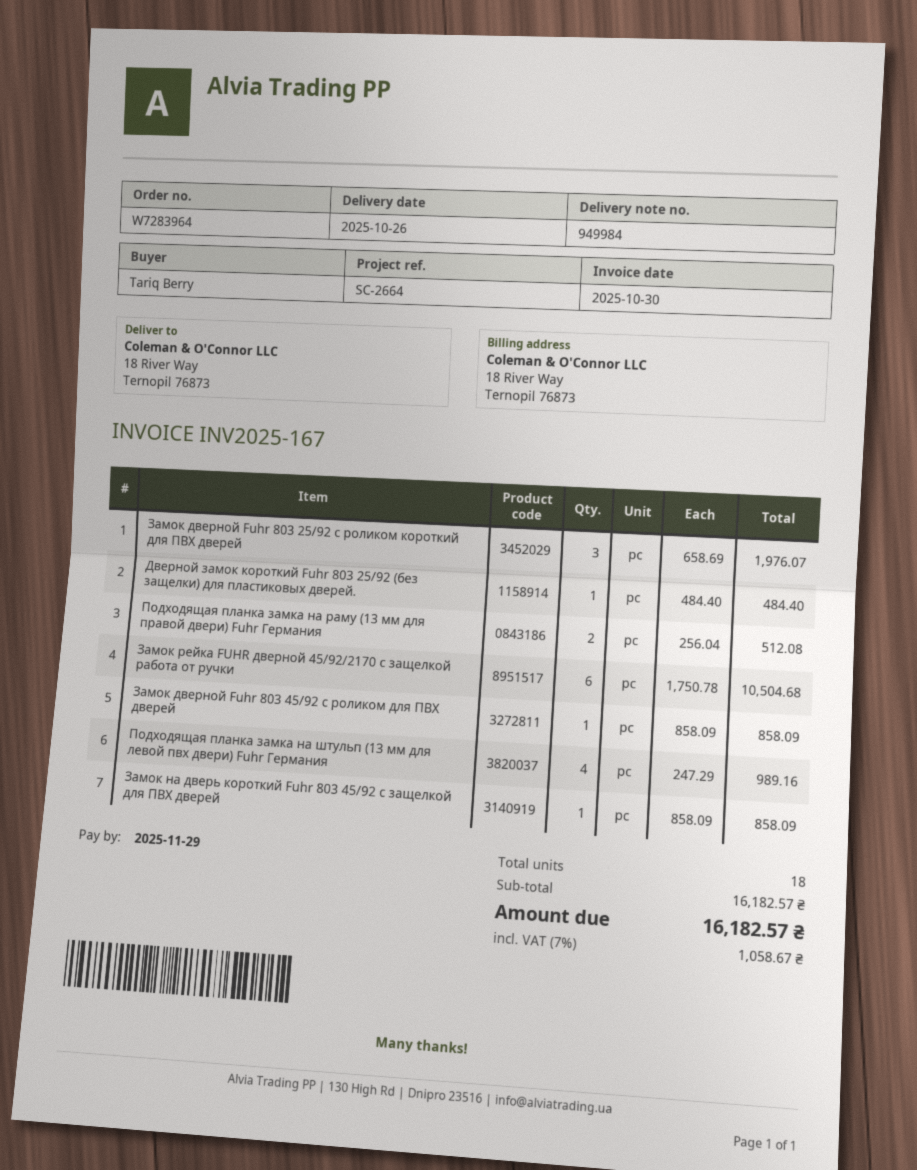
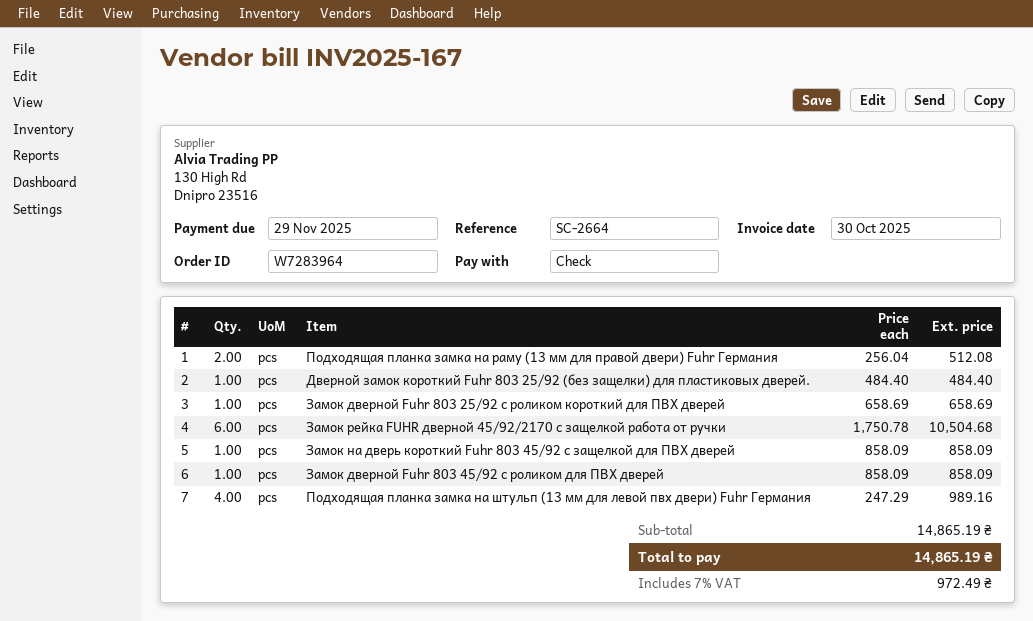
Замок дверной Fuhr 803 25/92 с роликом короткий для ПВХ дверей: 3 x 658.69 = 1976.07 -> 1 x 658.69 = 658.69
subtotal: 16182.57 -> 14865.19
tax: 7% = 1058.67 -> 7% = 972.49
total: 16182.57 -> 14865.19

